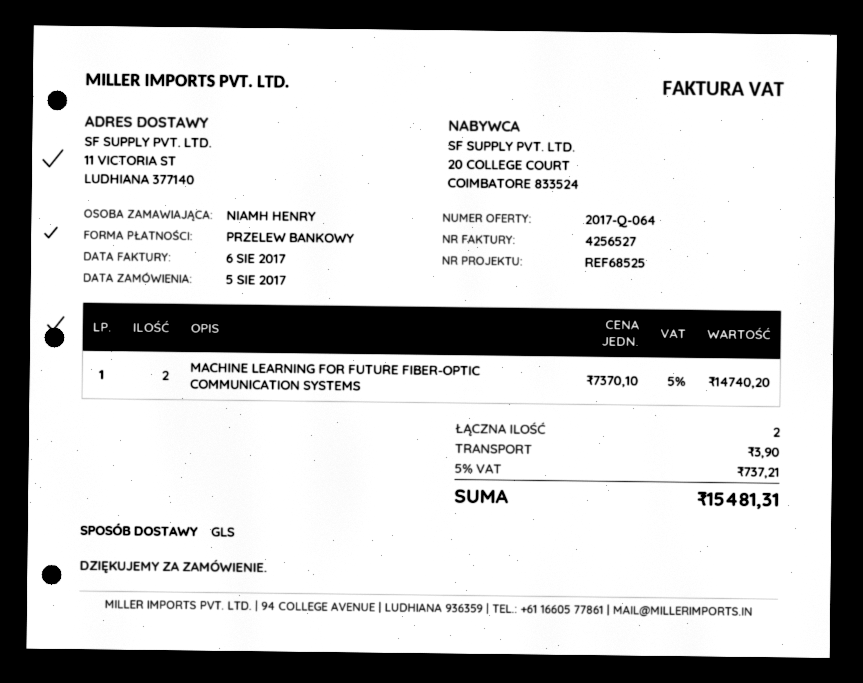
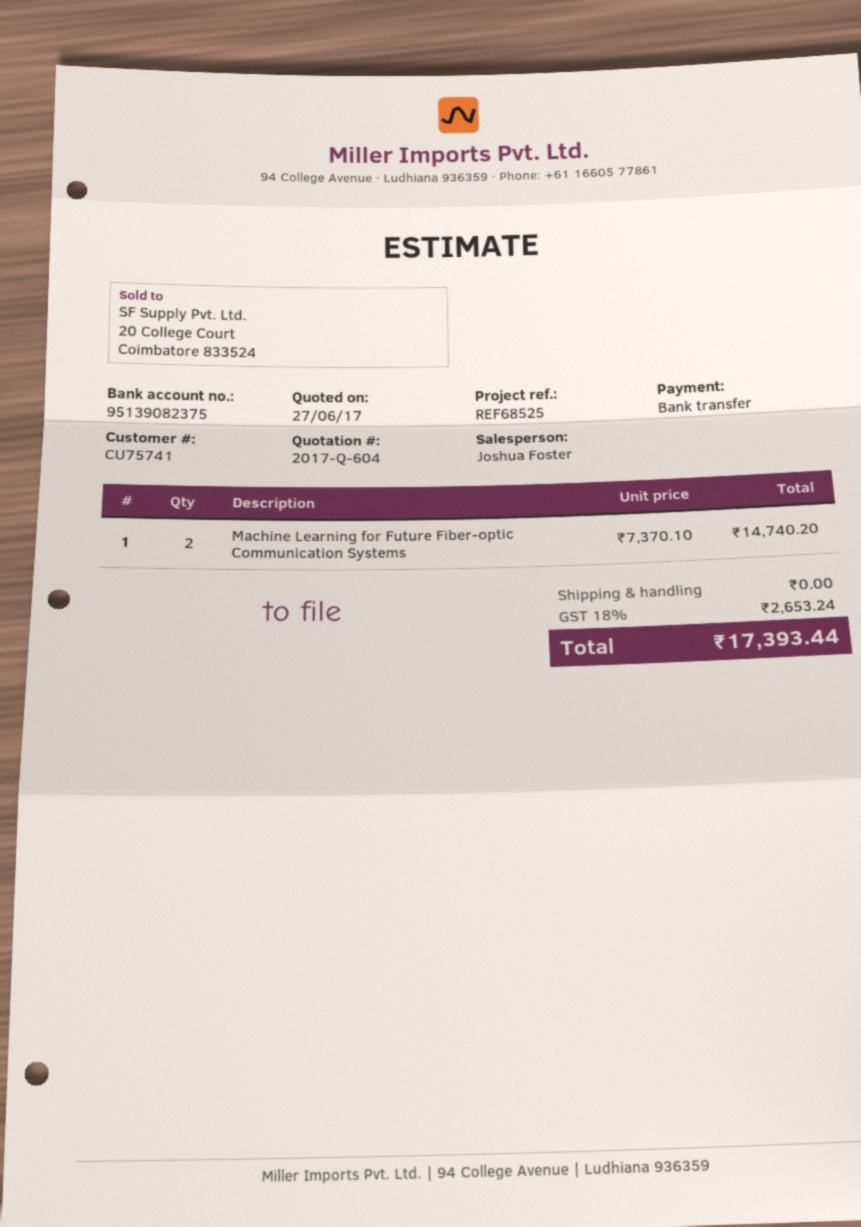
quote number: 2017-Q-064 -> 2017-Q-604
shipping: 3.90 -> 0.00
tax: 5% = 737.21 -> 18% = 2653.24
total: 15481.31 -> 17393.44

